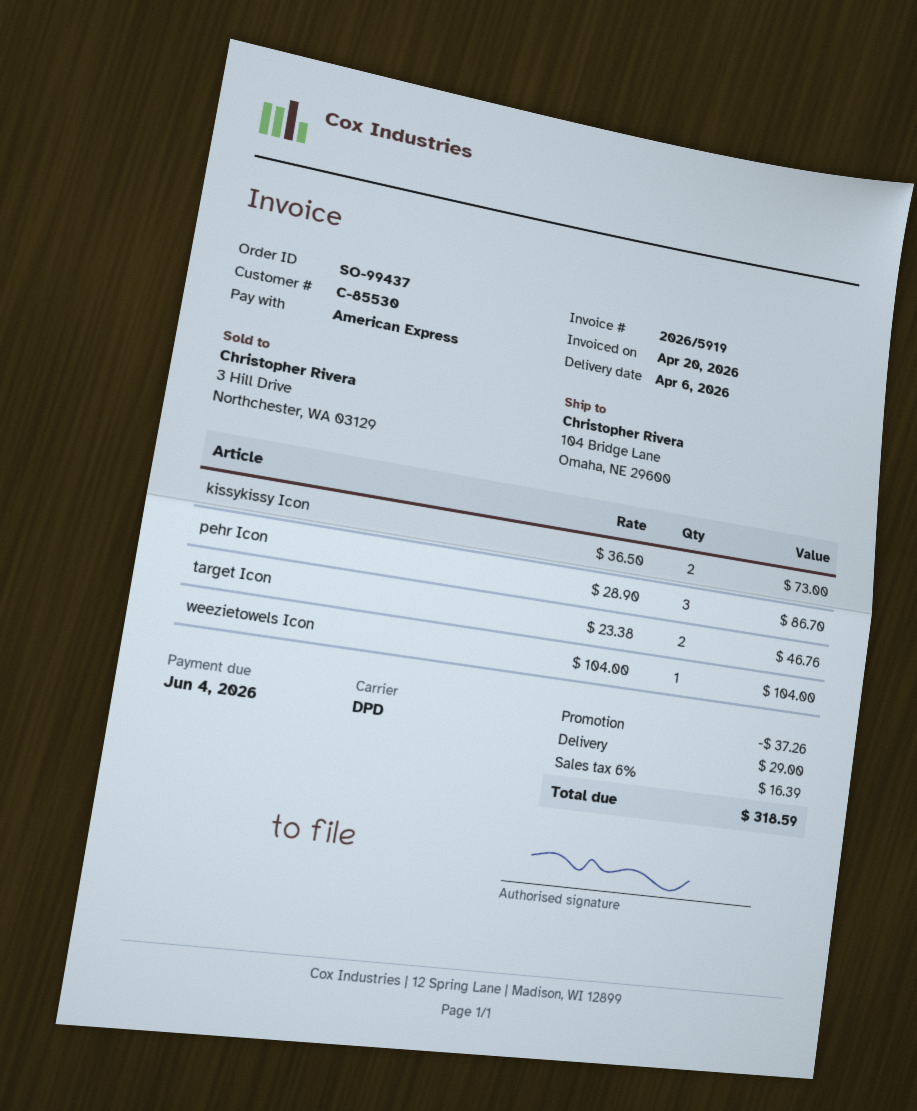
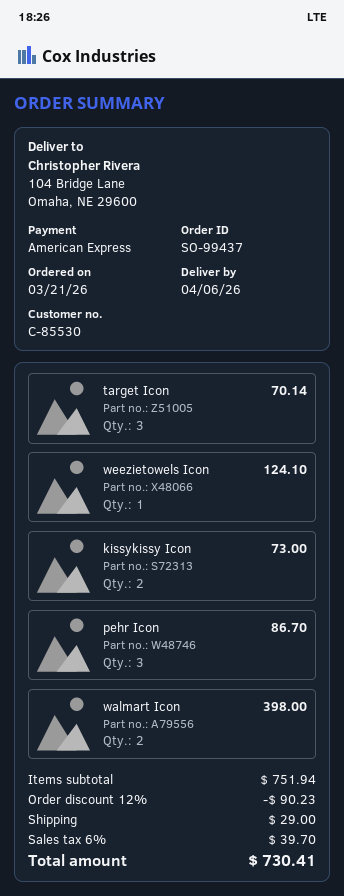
target Icon: 2 for 46.76 -> 3 for 70.14
weezietowels Icon: 1 for 104.00 -> 1 for 124.10
walmart Icon: none -> 2 for 398.00
discount: 37.26 -> 90.23
tax: 6% = 16.39 -> 6% = 39.70
total: 318.59 -> 730.41

